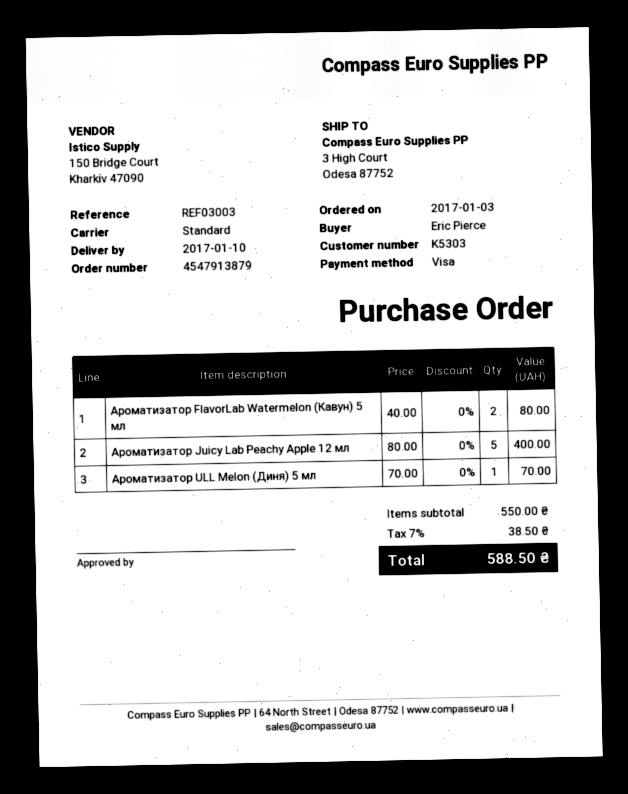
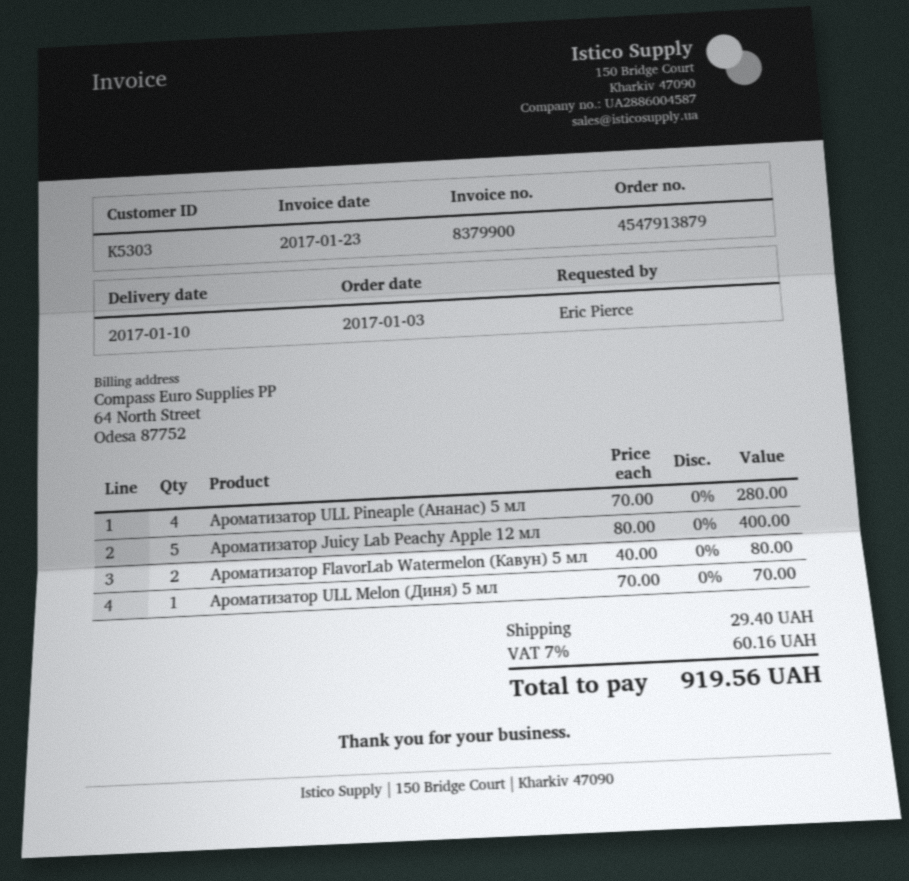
Ароматизатор ULL Pineaple (Ананас) 5 мл: none -> 4 x 70.00 = 280.00
shipping: none -> 29.40
tax: 7% = 38.50 -> 7% = 60.16
total: 588.50 -> 919.56

